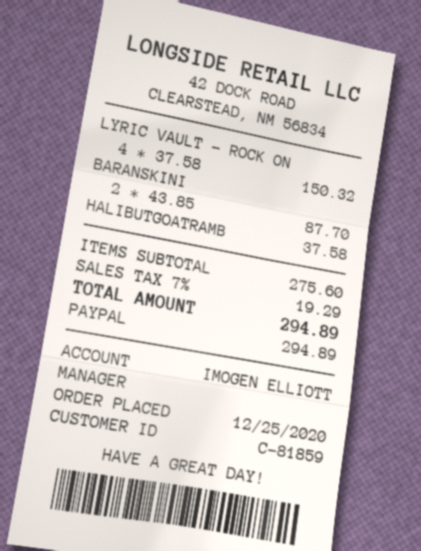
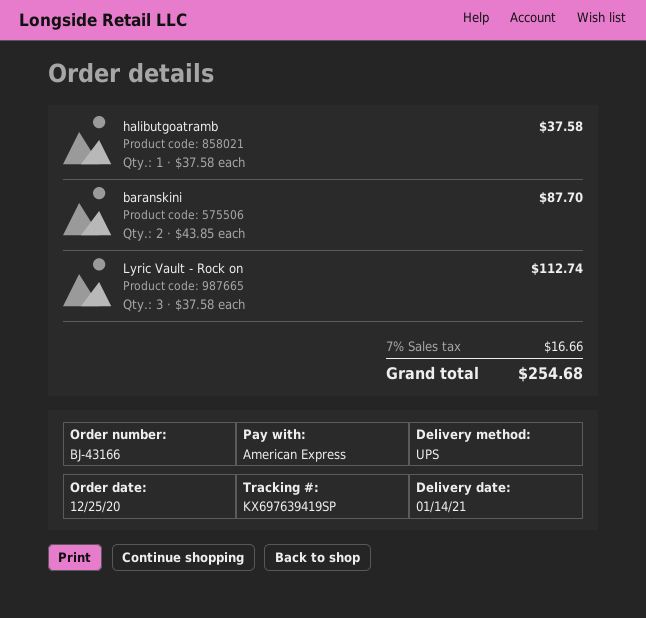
payment method: PayPal -> American Express
LYRIC VAULT - ROCK ON: 4 x 37.58 = 150.32 -> 3 x 37.58 = 112.74
tax: 7% = 19.29 -> 7% = 16.66
total: 294.89 -> 254.68

